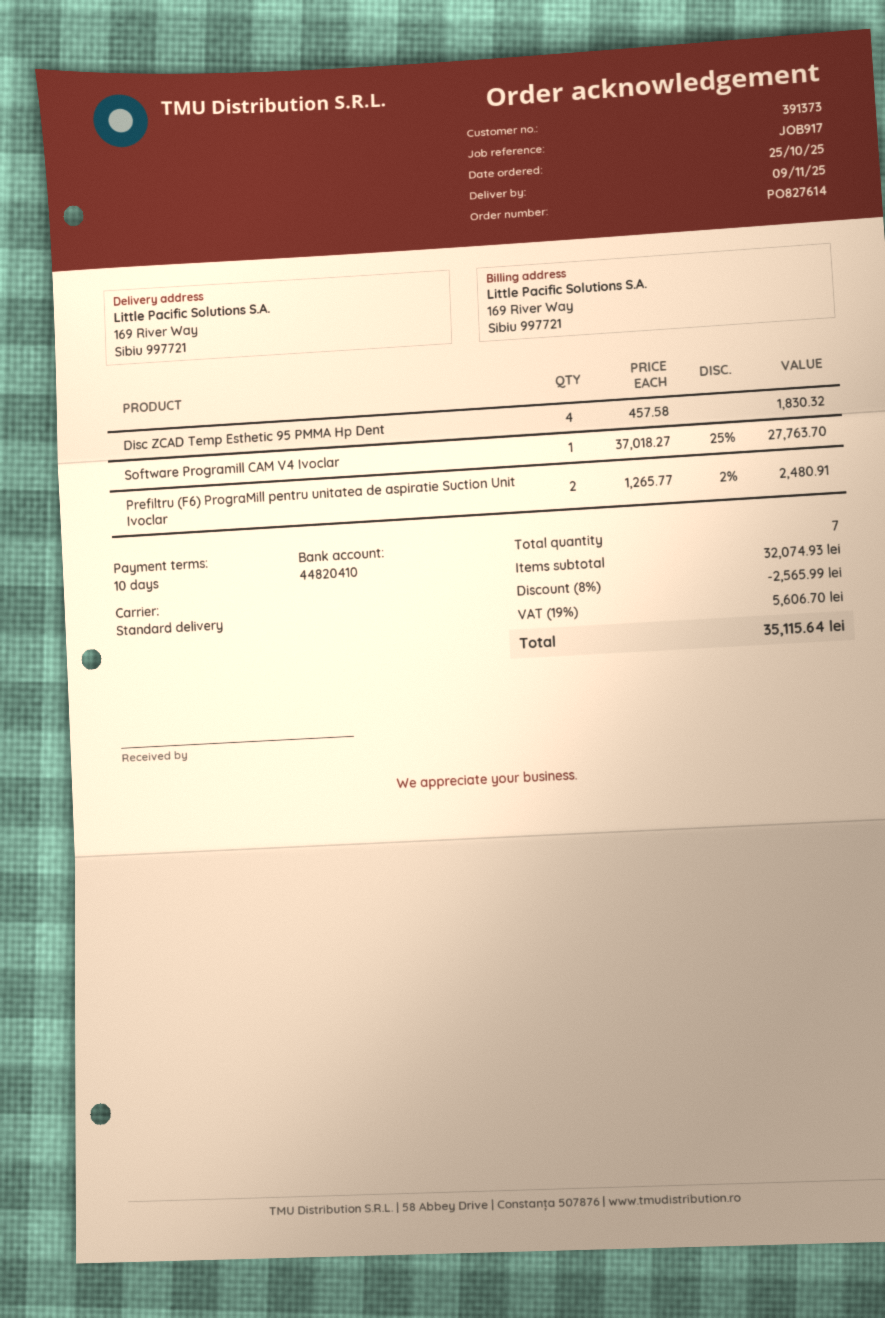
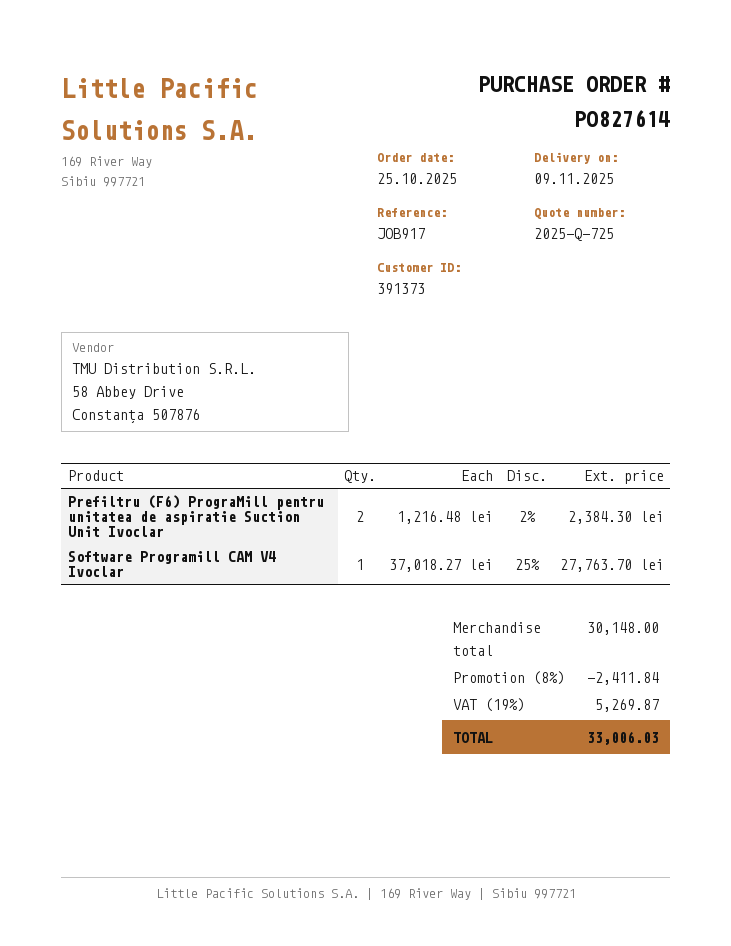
Disc ZCAD Temp Esthetic 95 PMMA Hp Dent: 4 x 457.58 = 1830.32 -> none
Prefiltru (F6) PrograMill pentru unitatea de aspiratie Suction Unit Ivoclar: 2 x 1265.77 - 2% = 2480.91 -> 2 x 1216.48 - 2% = 2384.30
subtotal: 32074.93 -> 30148.00
discount: 8% = 2565.99 -> 8% = 2411.84
tax: 19% = 5606.70 -> 19% = 5269.87
total: 35115.64 -> 33006.03

